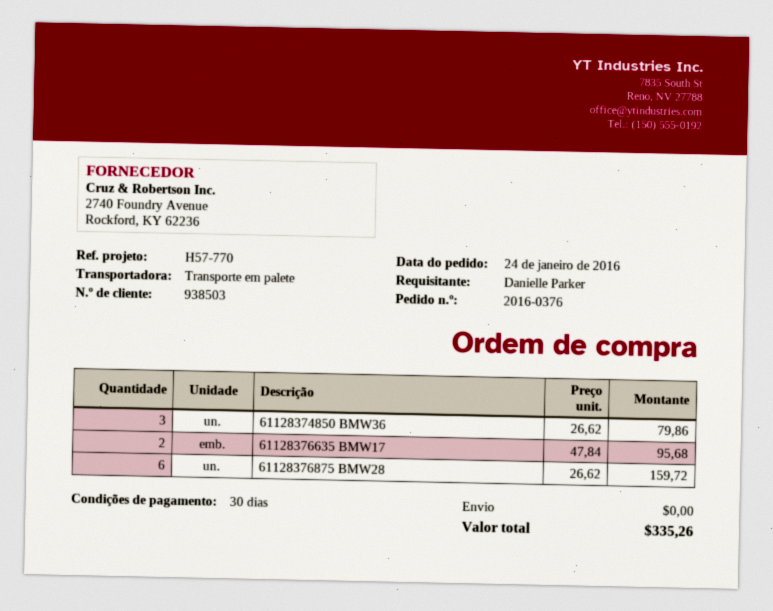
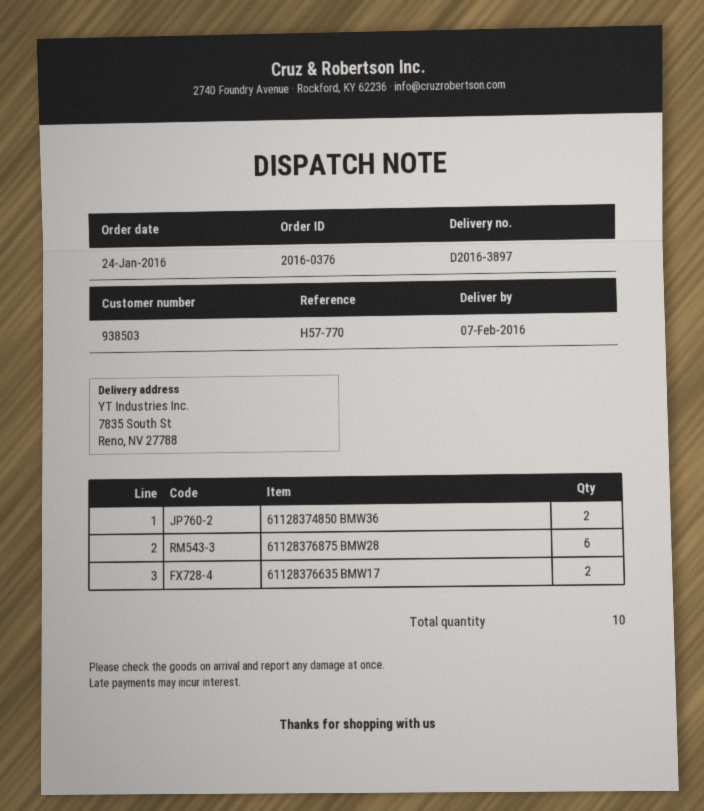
61128374850 BMW36: 3 -> 2

